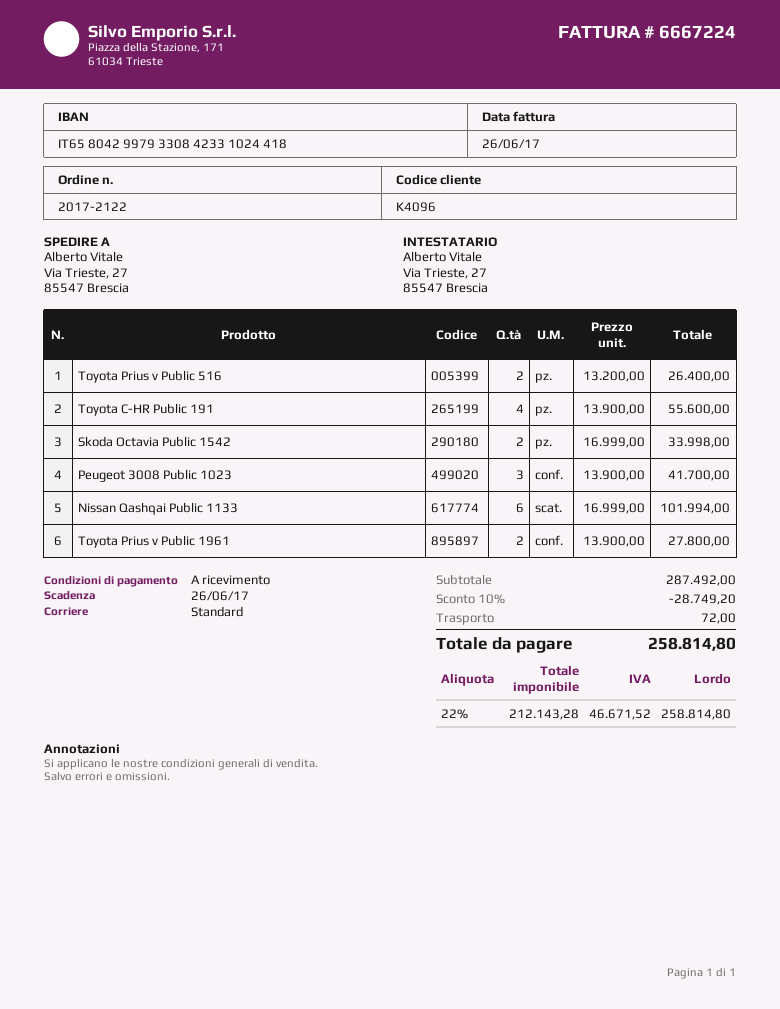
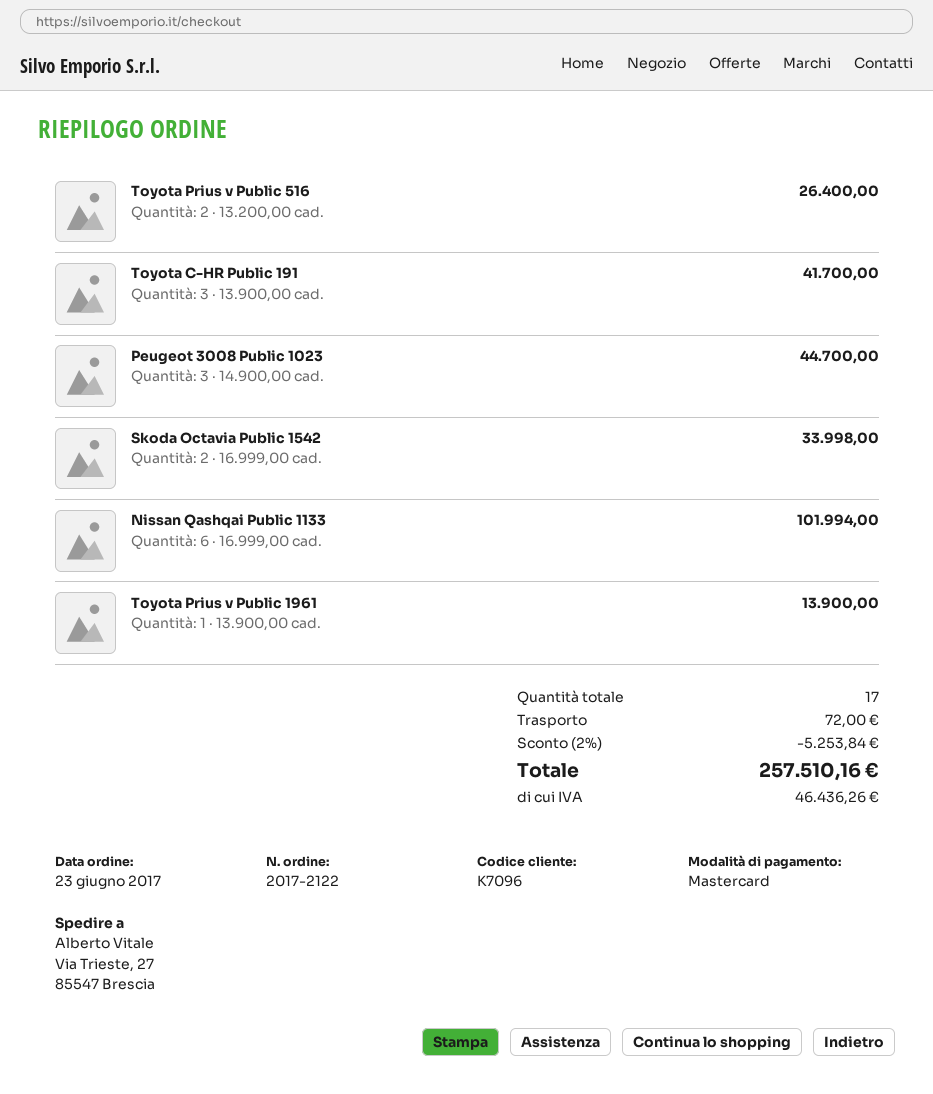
customer number: K4096 -> K7096
Toyota C-HR Public 191: 4 x 13900.00 = 55600.00 -> 3 x 13900.00 = 41700.00
Peugeot 3008 Public 1023: 3 x 13900.00 = 41700.00 -> 3 x 14900.00 = 44700.00
Toyota Prius v Public 1961: 2 x 13900.00 = 27800.00 -> 1 x 13900.00 = 13900.00
discount: 10% = 28749.20 -> 2% = 5253.84
tax: 46671.52 -> 46436.26
total: 258814.80 -> 257510.16

